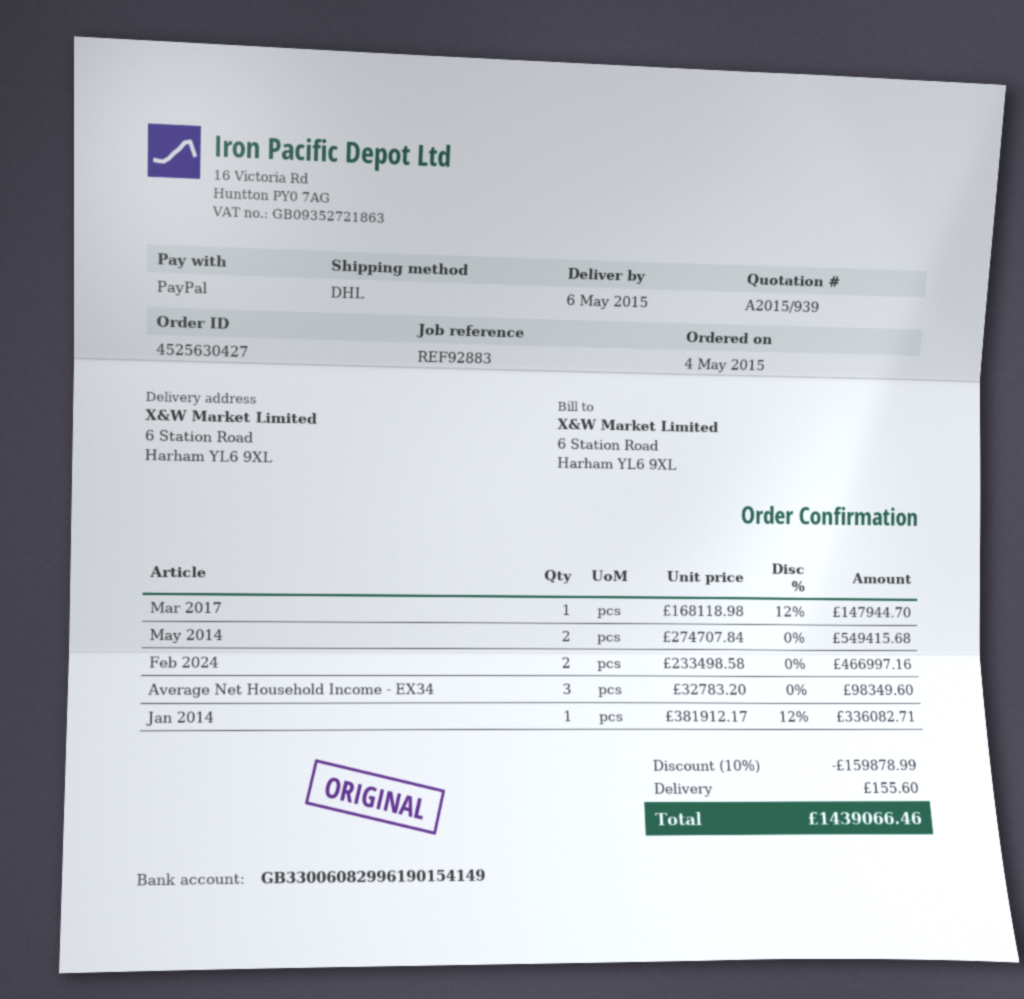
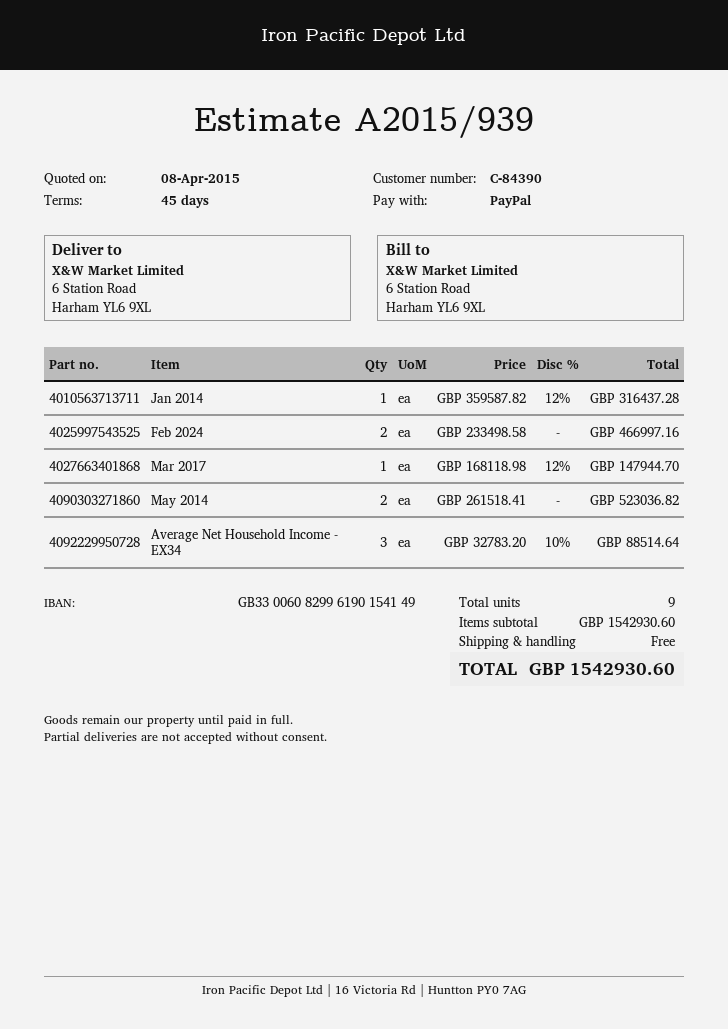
May 2014: 2 x 274707.84 = 549415.68 -> 2 x 261518.41 = 523036.82
Average Net Household Income - EX34: 3 x 32783.20 = 98349.60 -> 3 x 32783.20 - 10% = 88514.64
Jan 2014: 1 x 381912.17 - 12% = 336082.71 -> 1 x 359587.82 - 12% = 316437.28
discount: 10% = 159878.99 -> none
shipping: 155.60 -> 0.00
total: 1439066.46 -> 1542930.60

